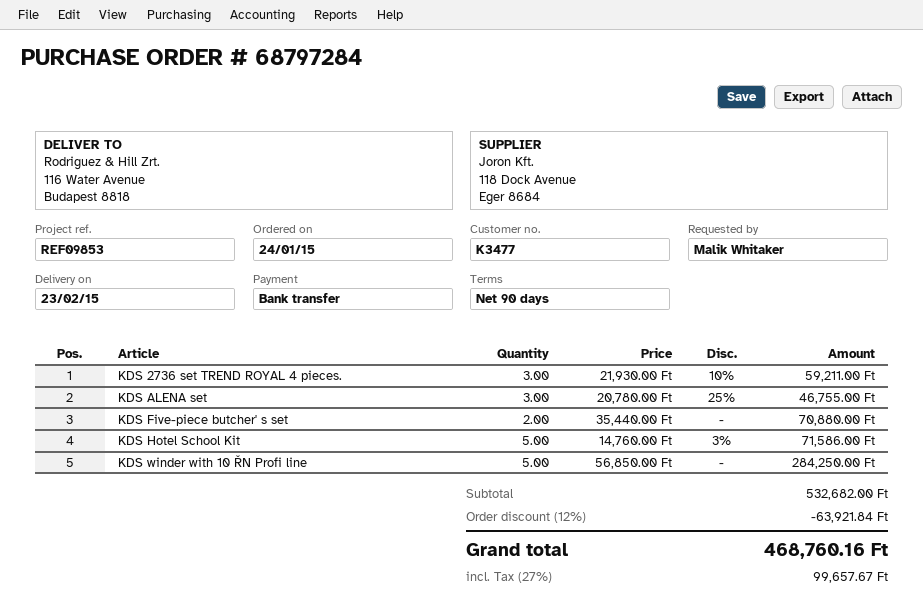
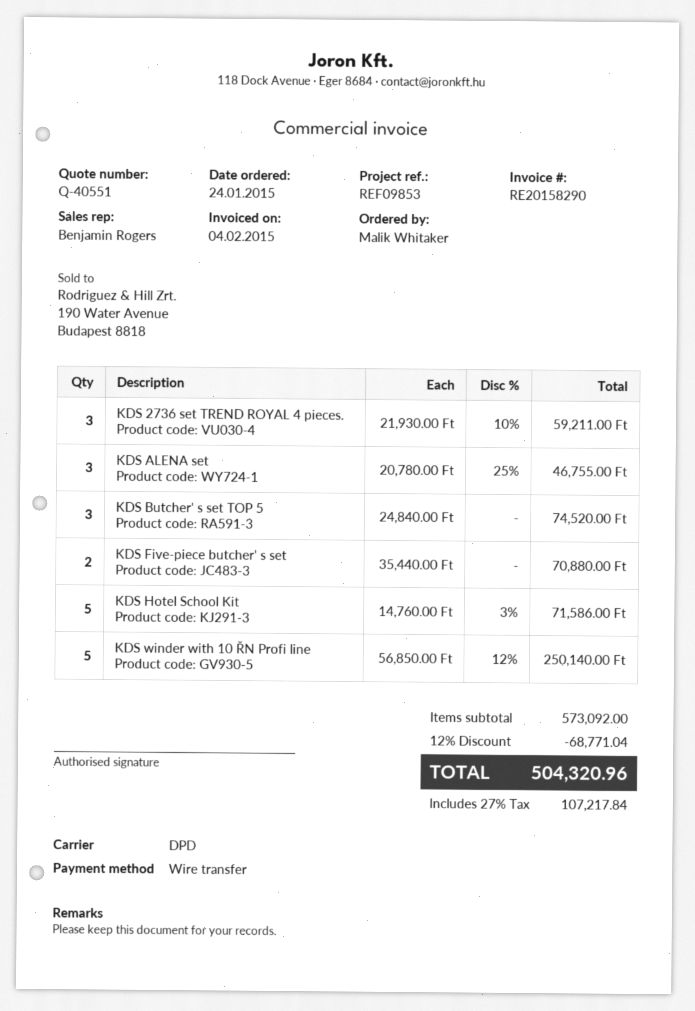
KDS winder with 10 ŘN Profi line: 5 x 56850.00 = 284250.00 -> 5 x 56850.00 - 12% = 250140.00
KDS Butcher' s set TOP 5: none -> 3 x 24840.00 = 74520.00
subtotal: 532682.00 -> 573092.00
discount: 12% = 63921.84 -> 12% = 68771.04
tax: 27% = 99657.67 -> 27% = 107217.84
total: 468760.16 -> 504320.96

